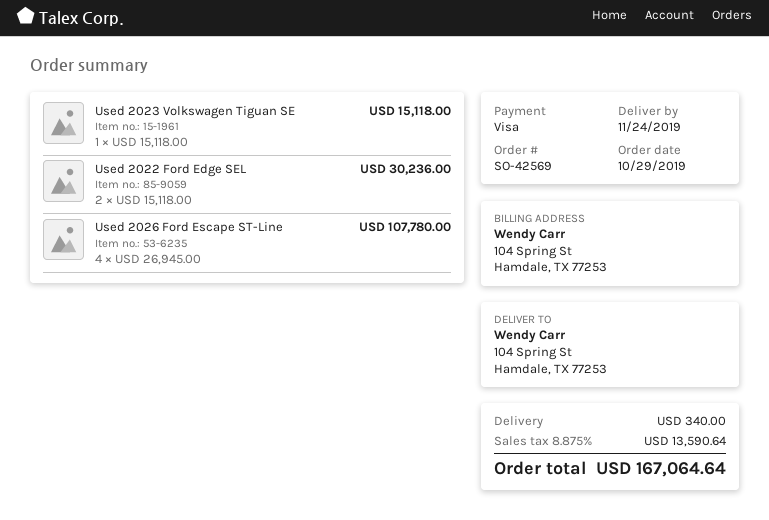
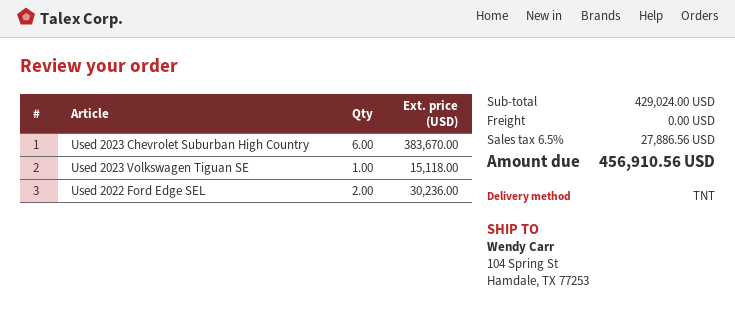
Used 2026 Ford Escape ST-Line: 4 for 107780.00 -> none
Used 2023 Chevrolet Suburban High Country: none -> 6 for 383670.00
shipping: 340.00 -> 0.00
tax: 8.875% = 13590.64 -> 6.5% = 27886.56
total: 167064.64 -> 456910.56

